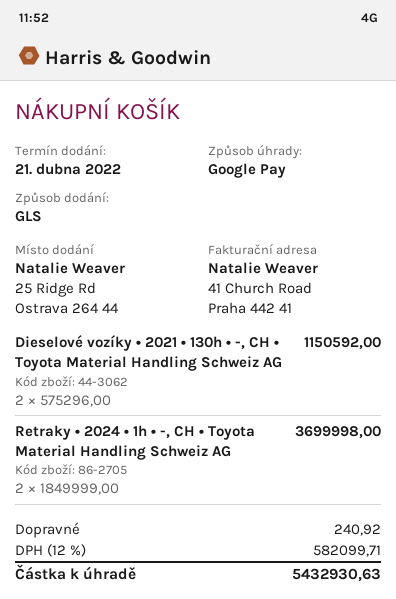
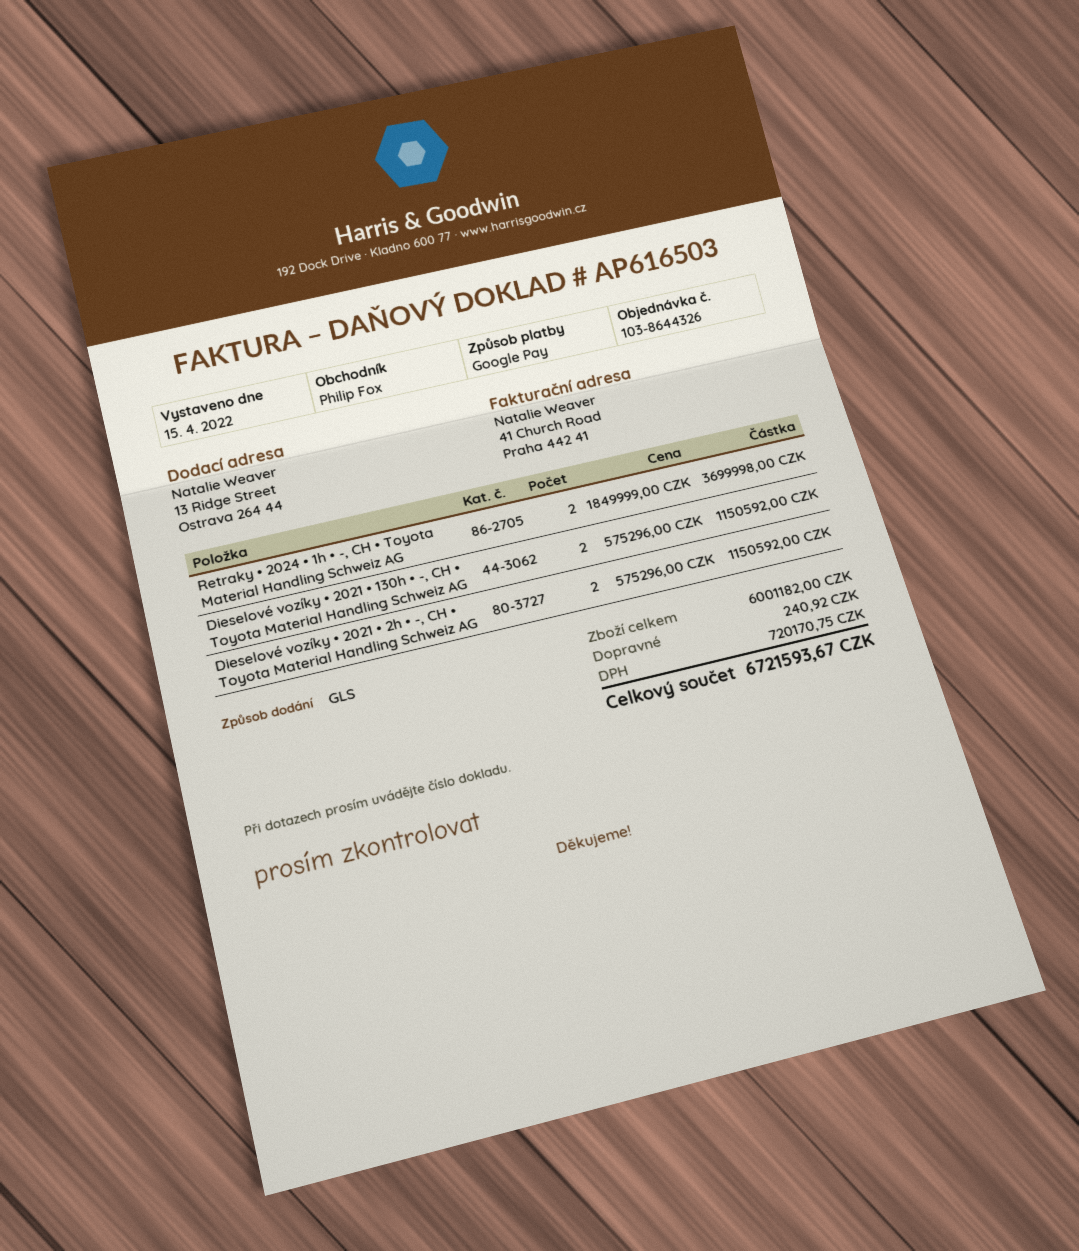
ship to: 25 Ridge Rd, Ostrava 264 44 -> 13 Ridge Street, Ostrava 264 44
Dieselové vozíky • 2021 • 2h • -, CH • Toyota Material Handling Schweiz AG: none -> 2 x 575296.00 = 1150592.00
tax: 582099.71 -> 720170.75
total: 5432930.63 -> 6721593.67

